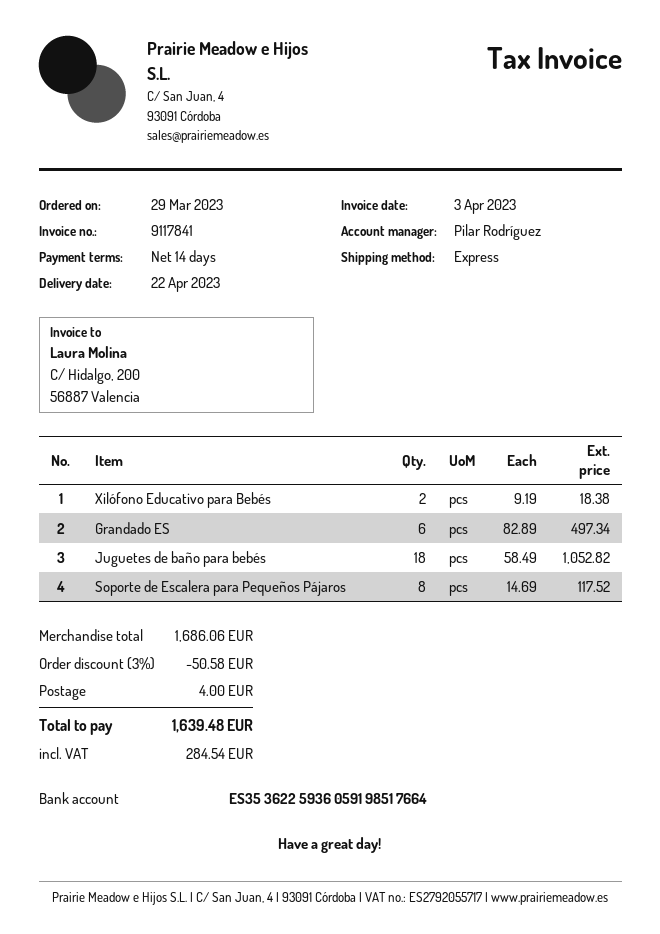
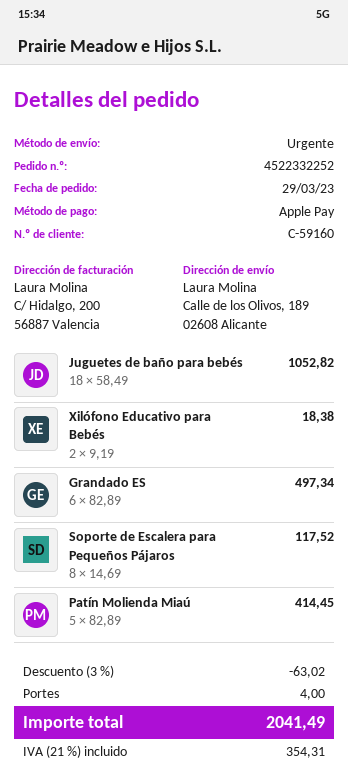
Patín Molienda Miaú: none -> 5 x 82.89 = 414.45
discount: 3% = 50.58 -> 3% = 63.02
tax: 284.54 -> 354.31
total: 1639.48 -> 2041.49

